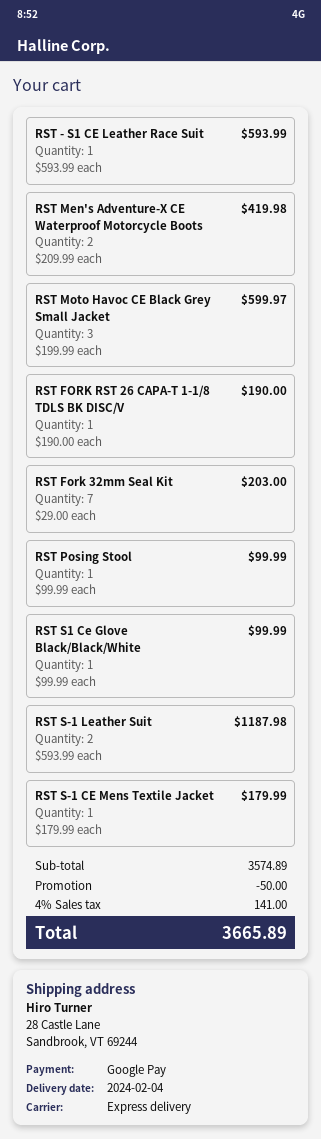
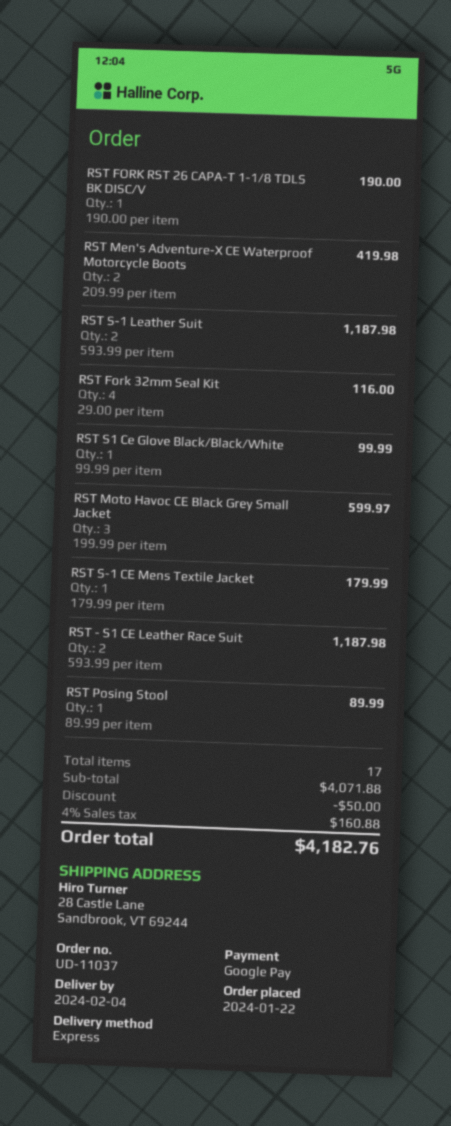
RST - S1 CE Leather Race Suit: 1 x 593.99 = 593.99 -> 2 x 593.99 = 1187.98
RST Fork 32mm Seal Kit: 7 x 29.00 = 203.00 -> 4 x 29.00 = 116.00
RST Posing Stool: 1 x 99.99 = 99.99 -> 1 x 89.99 = 89.99
subtotal: 3574.89 -> 4071.88
tax: 4% = 141.00 -> 4% = 160.88
total: 3665.89 -> 4182.76

